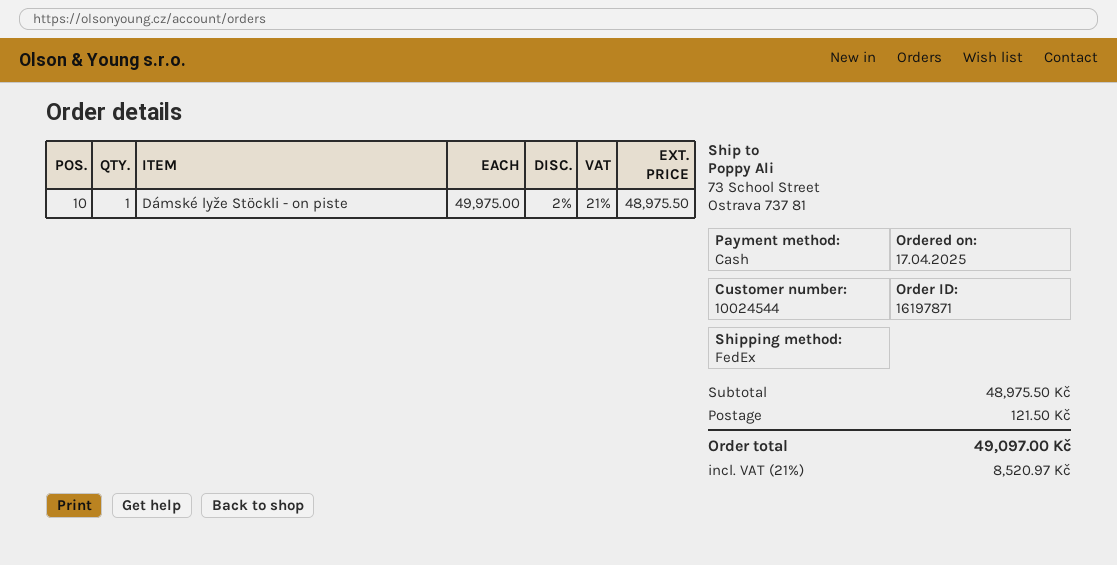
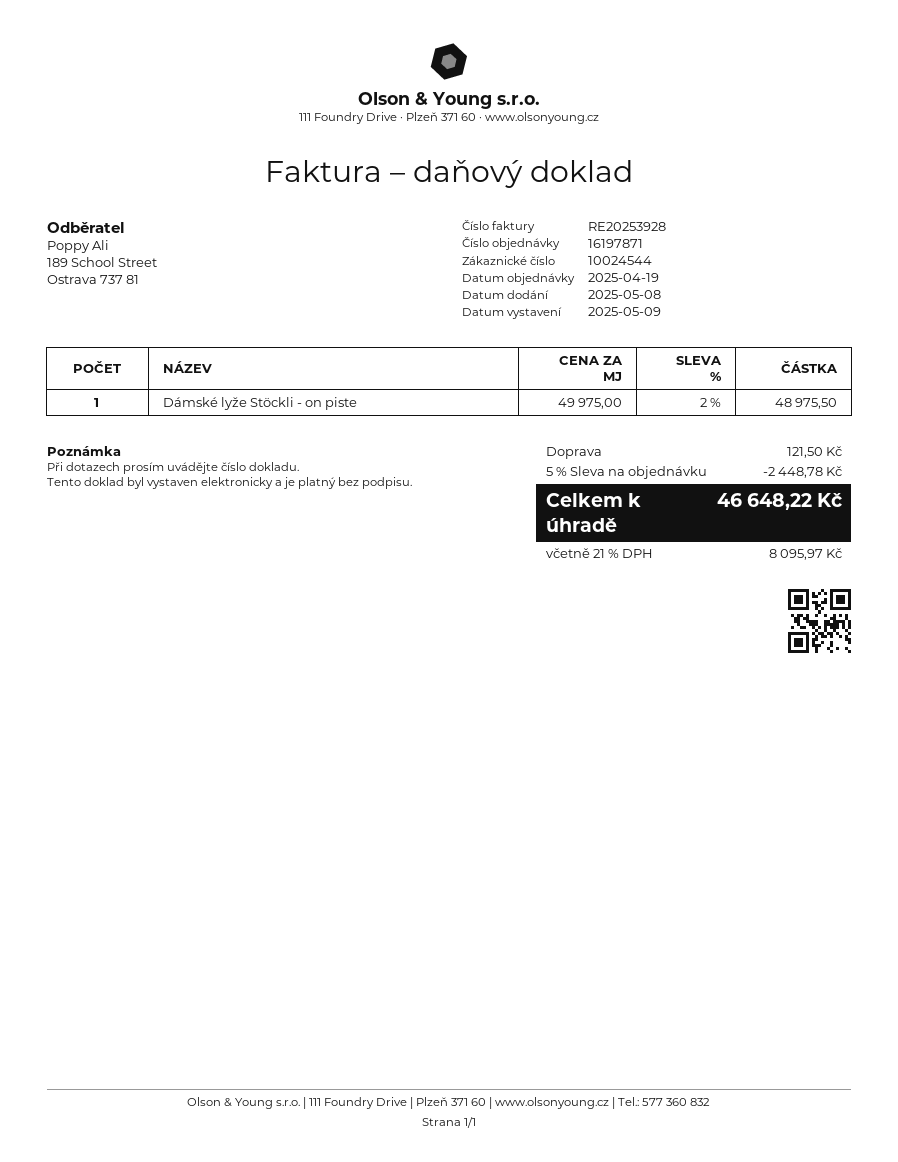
order date: 2025-04-17 -> 2025-04-19
discount: none -> 5% = 2448.78
tax: 21% = 8520.97 -> 21% = 8095.97
total: 49097.00 -> 46648.22

